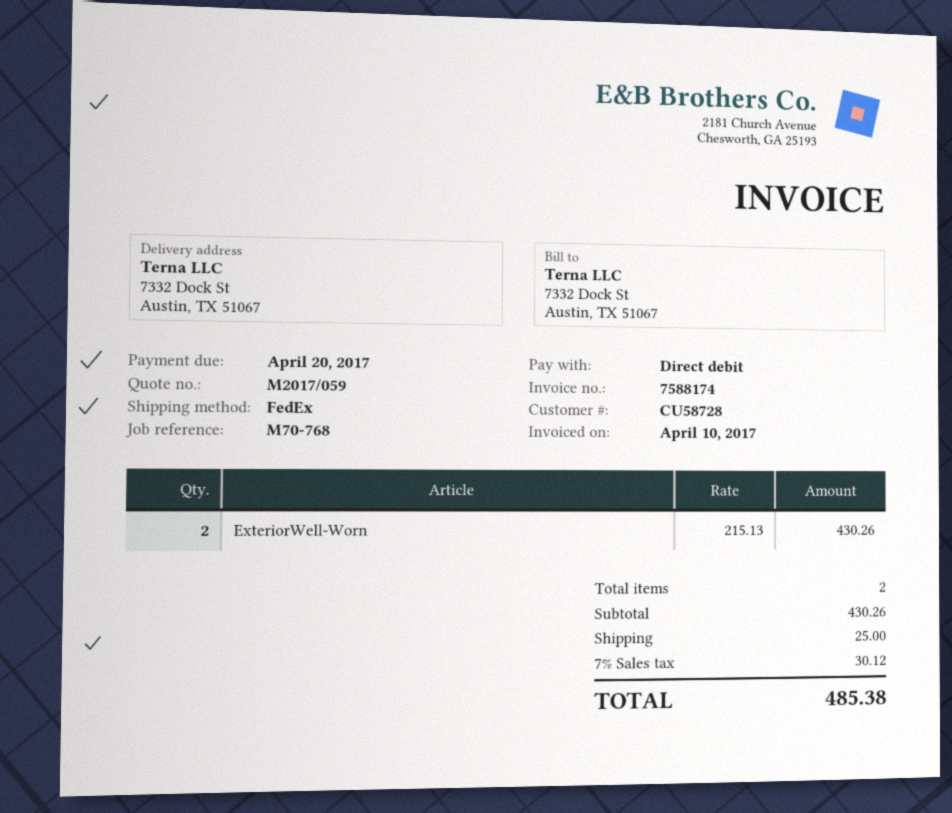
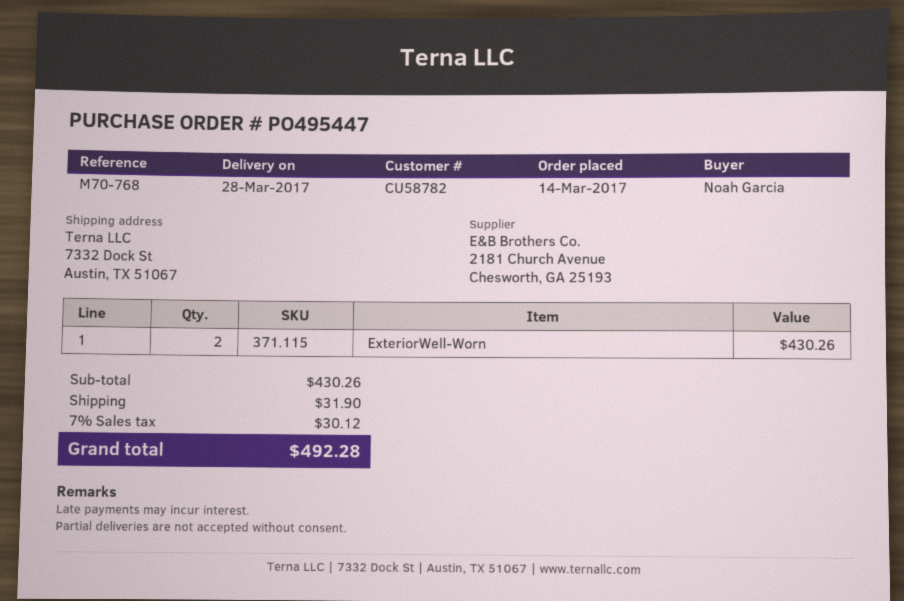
customer number: CU58728 -> CU58782
shipping: 25.00 -> 31.90
total: 485.38 -> 492.28

